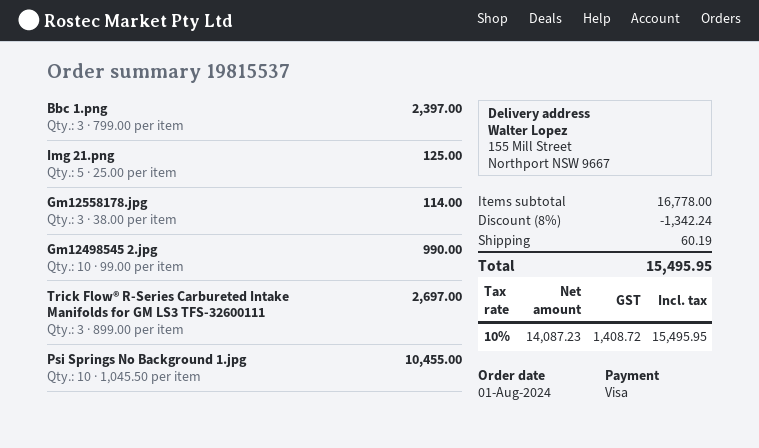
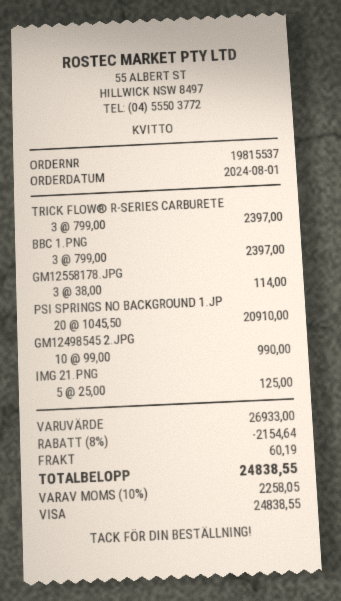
Trick Flow® R-Series Carbureted Intake Manifolds for GM LS3 TFS-32600111: 3 x 899.00 = 2697.00 -> 3 x 799.00 = 2397.00
Psi Springs No Background 1.jpg: 10 x 1045.50 = 10455.00 -> 20 x 1045.50 = 20910.00
subtotal: 16778.00 -> 26933.00
discount: 8% = 1342.24 -> 8% = 2154.64
tax: 10% = 1408.72 -> 10% = 2258.05
total: 15495.95 -> 24838.55

